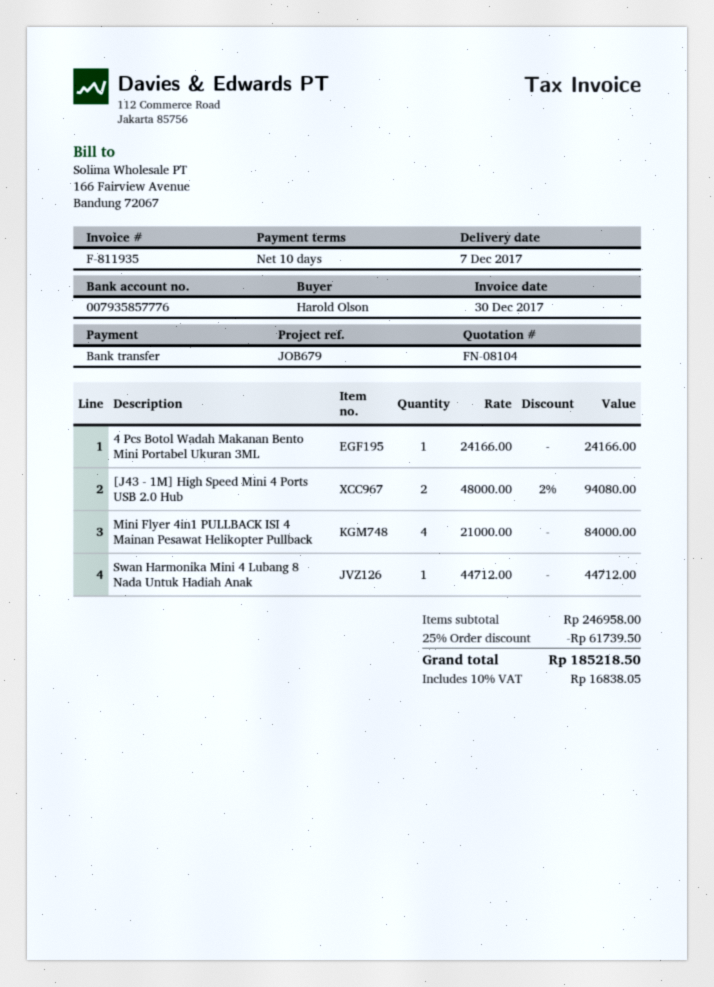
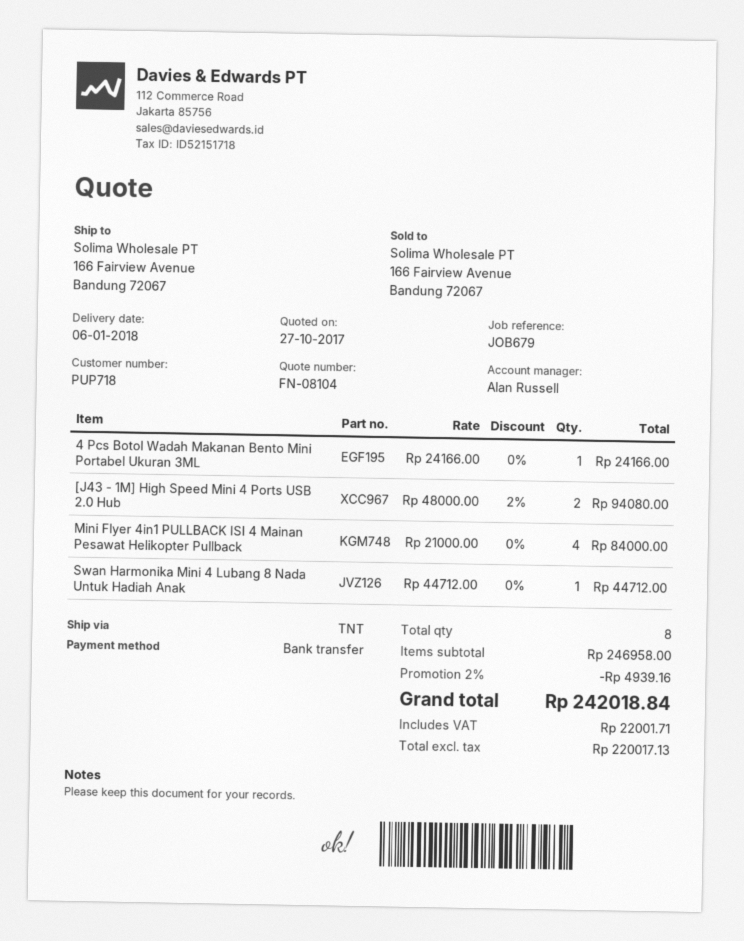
delivery date: 2017-12-07 -> 2018-01-06
discount: 25% = 61739.50 -> 2% = 4939.16
tax: 16838.05 -> 22001.71
total: 185218.50 -> 242018.84

